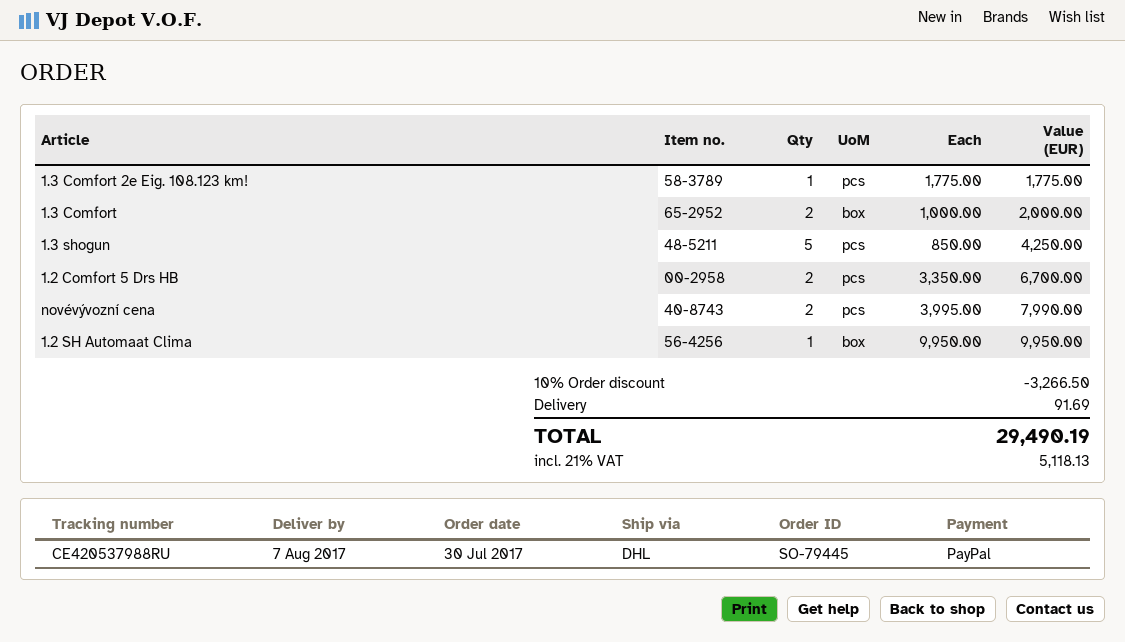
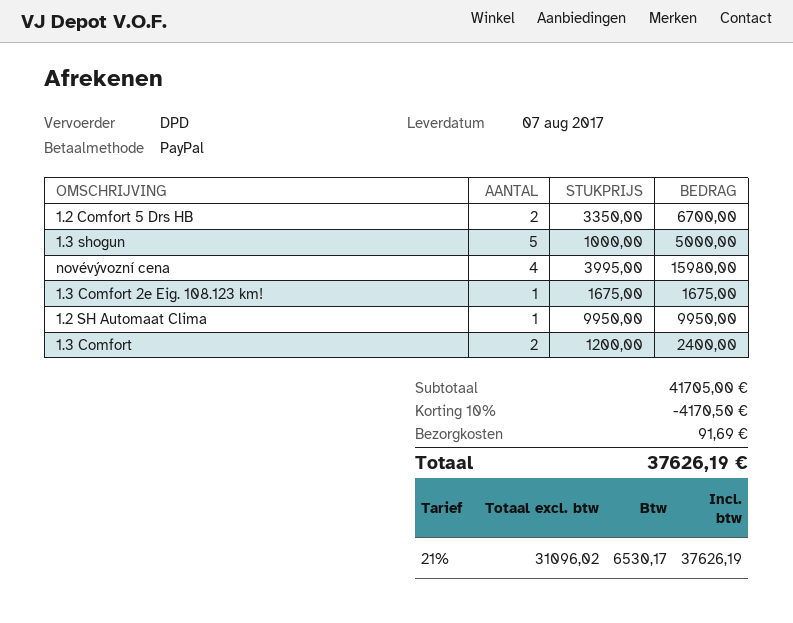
shipping method: DHL -> DPD
1.3 Comfort 2e Eig. 108.123 km!: 1 x 1775.00 = 1775.00 -> 1 x 1675.00 = 1675.00
1.3 Comfort: 2 x 1000.00 = 2000.00 -> 2 x 1200.00 = 2400.00
1.3 shogun: 5 x 850.00 = 4250.00 -> 5 x 1000.00 = 5000.00
novévývozní cena: 2 x 3995.00 = 7990.00 -> 4 x 3995.00 = 15980.00
discount: 10% = 3266.50 -> 10% = 4170.50
tax: 21% = 5118.13 -> 21% = 6530.17
total: 29490.19 -> 37626.19

